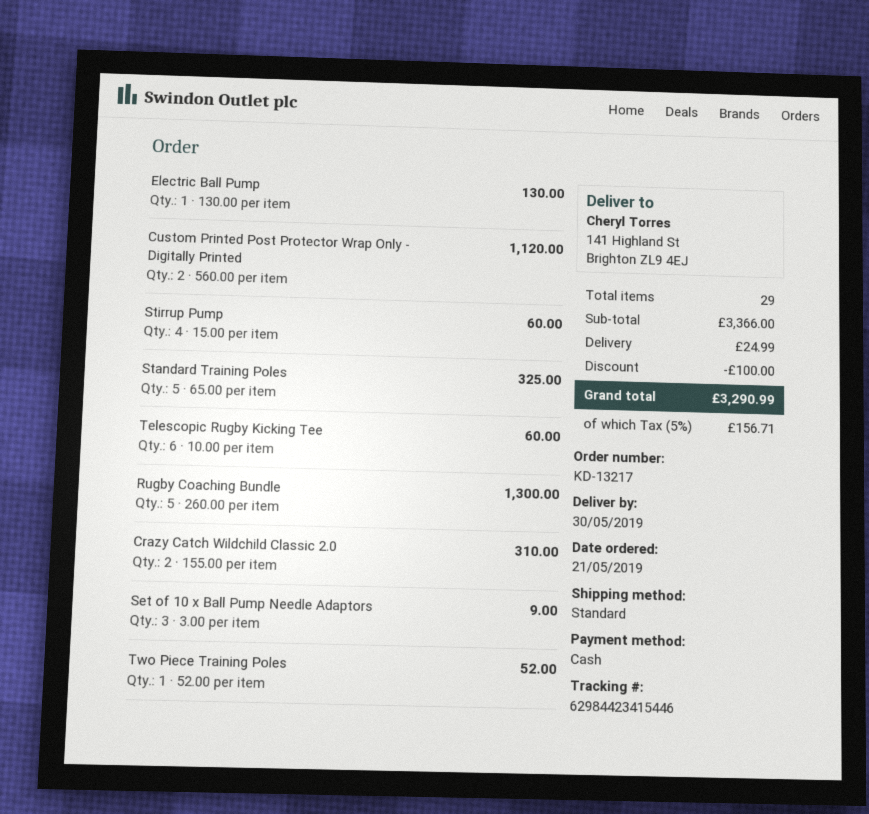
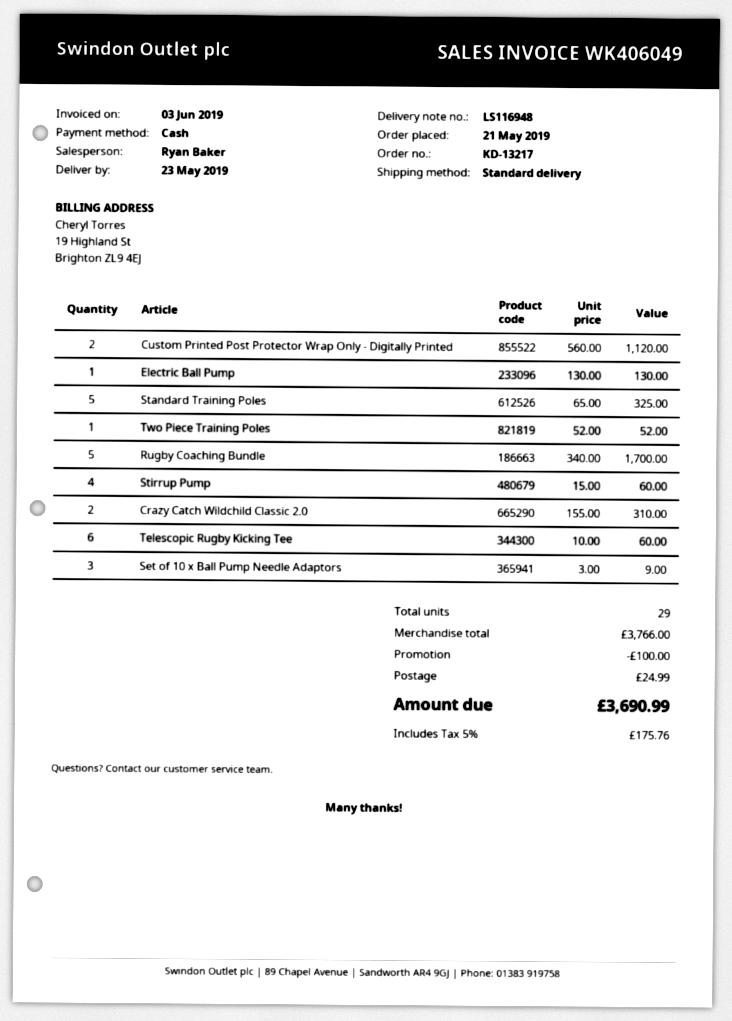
delivery date: 2019-05-30 -> 2019-05-23
Rugby Coaching Bundle: 5 x 260.00 = 1300.00 -> 5 x 340.00 = 1700.00
subtotal: 3366.00 -> 3766.00
tax: 5% = 156.71 -> 5% = 175.76
total: 3290.99 -> 3690.99

